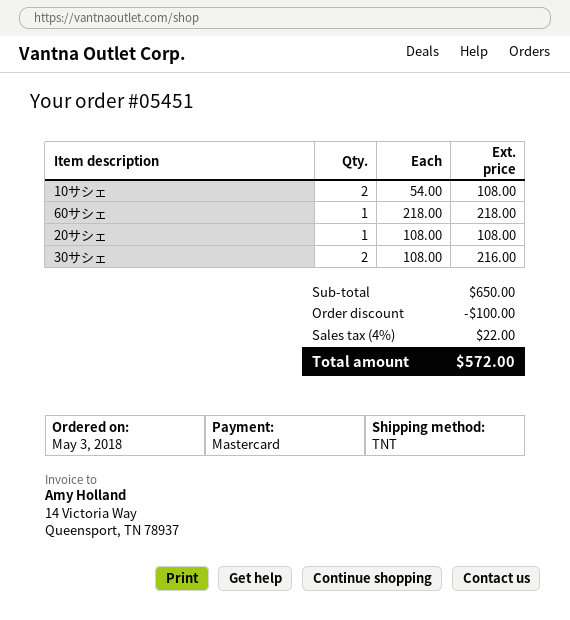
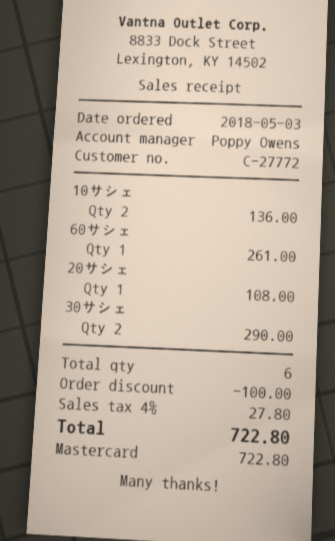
10サシェ: 2 for 108.00 -> 2 for 136.00
60サシェ: 1 for 218.00 -> 1 for 261.00
30サシェ: 2 for 216.00 -> 2 for 290.00
tax: 4% = 22.00 -> 4% = 27.80
total: 572.00 -> 722.80

